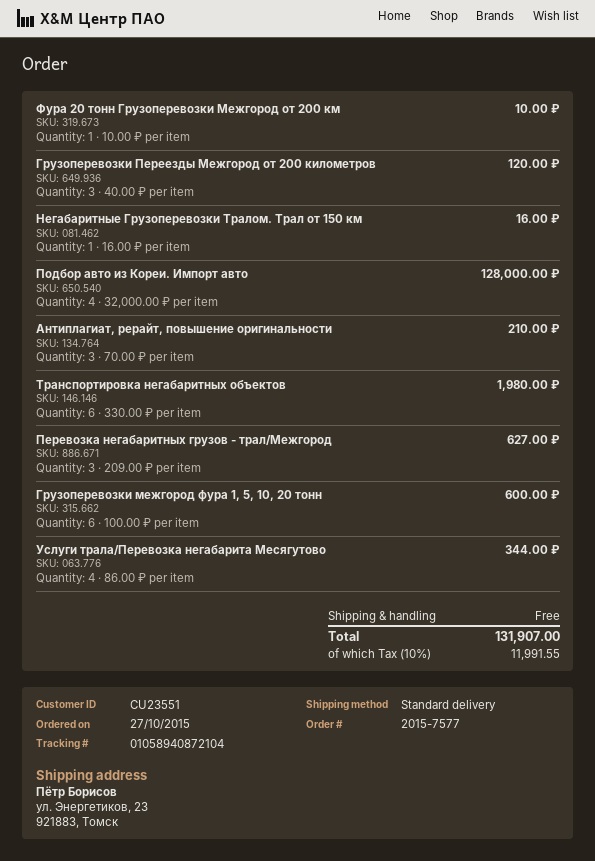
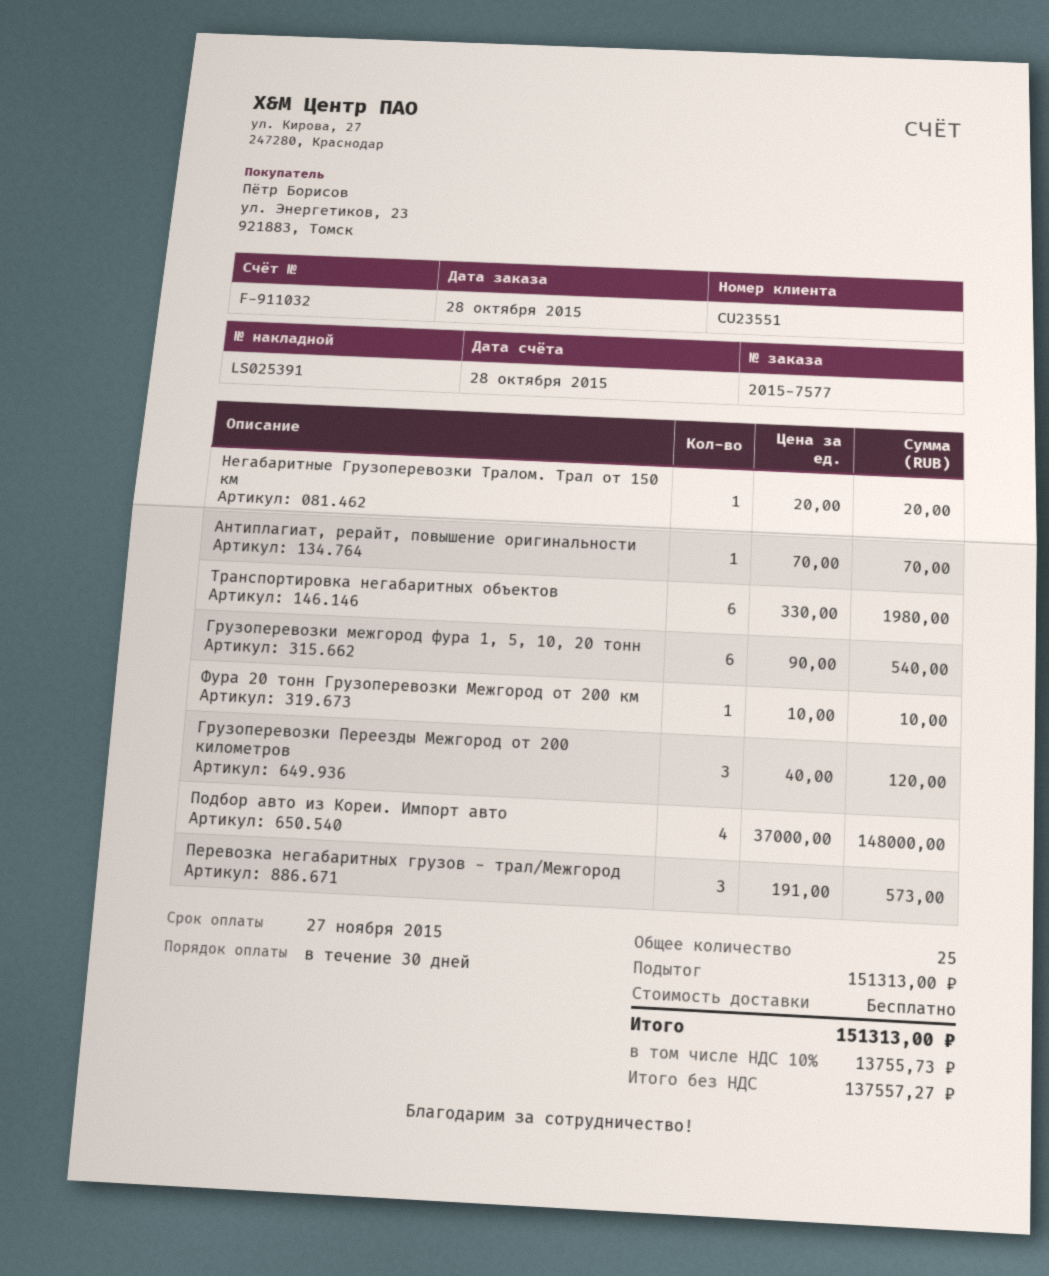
order date: 2015-10-27 -> 2015-10-28
Негабаритные Грузоперевозки Тралом. Трал от 150 км: 1 x 16.00 = 16.00 -> 1 x 20.00 = 20.00
Подбор авто из Кореи. Импорт авто: 4 x 32000.00 = 128000.00 -> 4 x 37000.00 = 148000.00
Антиплагиат, рерайт, повышение оригинальности: 3 x 70.00 = 210.00 -> 1 x 70.00 = 70.00
Перевозка негабаритных грузов - трал/Межгород: 3 x 209.00 = 627.00 -> 3 x 191.00 = 573.00
Грузоперевозки межгород фура 1, 5, 10, 20 тонн: 6 x 100.00 = 600.00 -> 6 x 90.00 = 540.00
Услуги трала/Перевозка негабарита Месягутово: 4 x 86.00 = 344.00 -> none
tax: 10% = 11991.55 -> 10% = 13755.73
total: 131907.00 -> 151313.00

